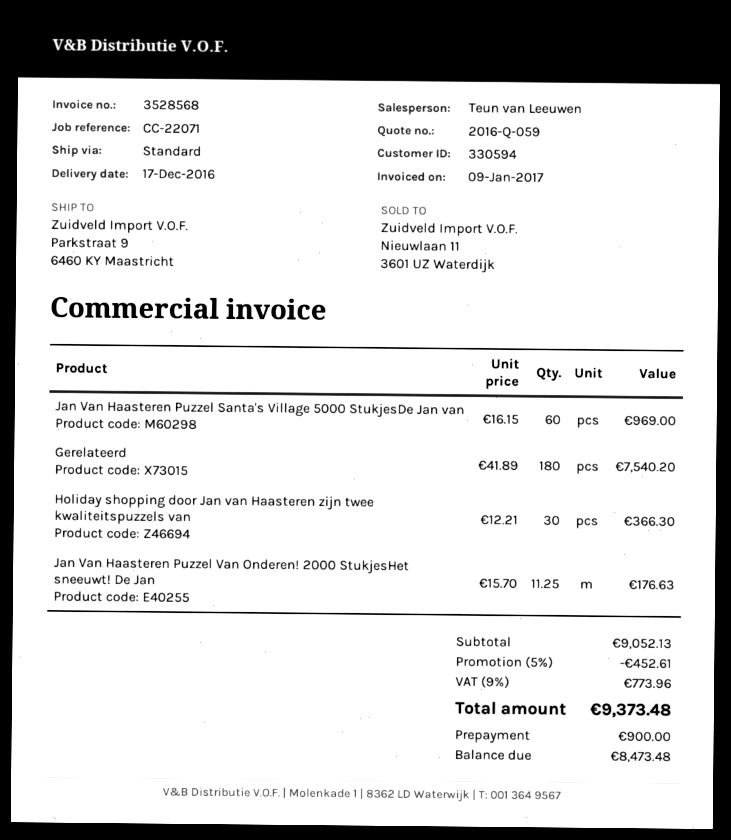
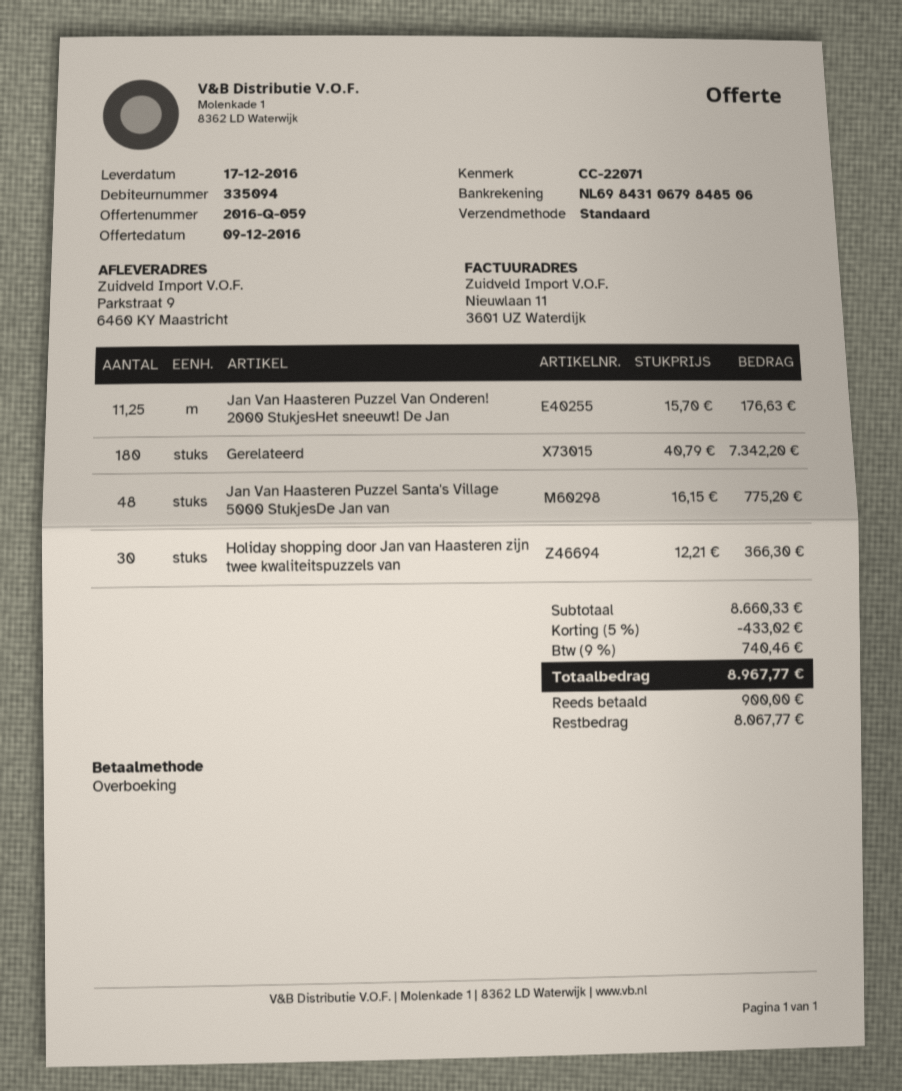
customer number: 330594 -> 335094
Jan Van Haasteren Puzzel Santa's Village 5000 StukjesDe Jan van: 60 x 16.15 = 969.00 -> 48 x 16.15 = 775.20
Gerelateerd: 180 x 41.89 = 7540.20 -> 180 x 40.79 = 7342.20
subtotal: 9052.13 -> 8660.33
discount: 5% = 452.61 -> 5% = 433.02
tax: 9% = 773.96 -> 9% = 740.46
total: 9373.48 -> 8967.77
balance: 8473.48 -> 8067.77

